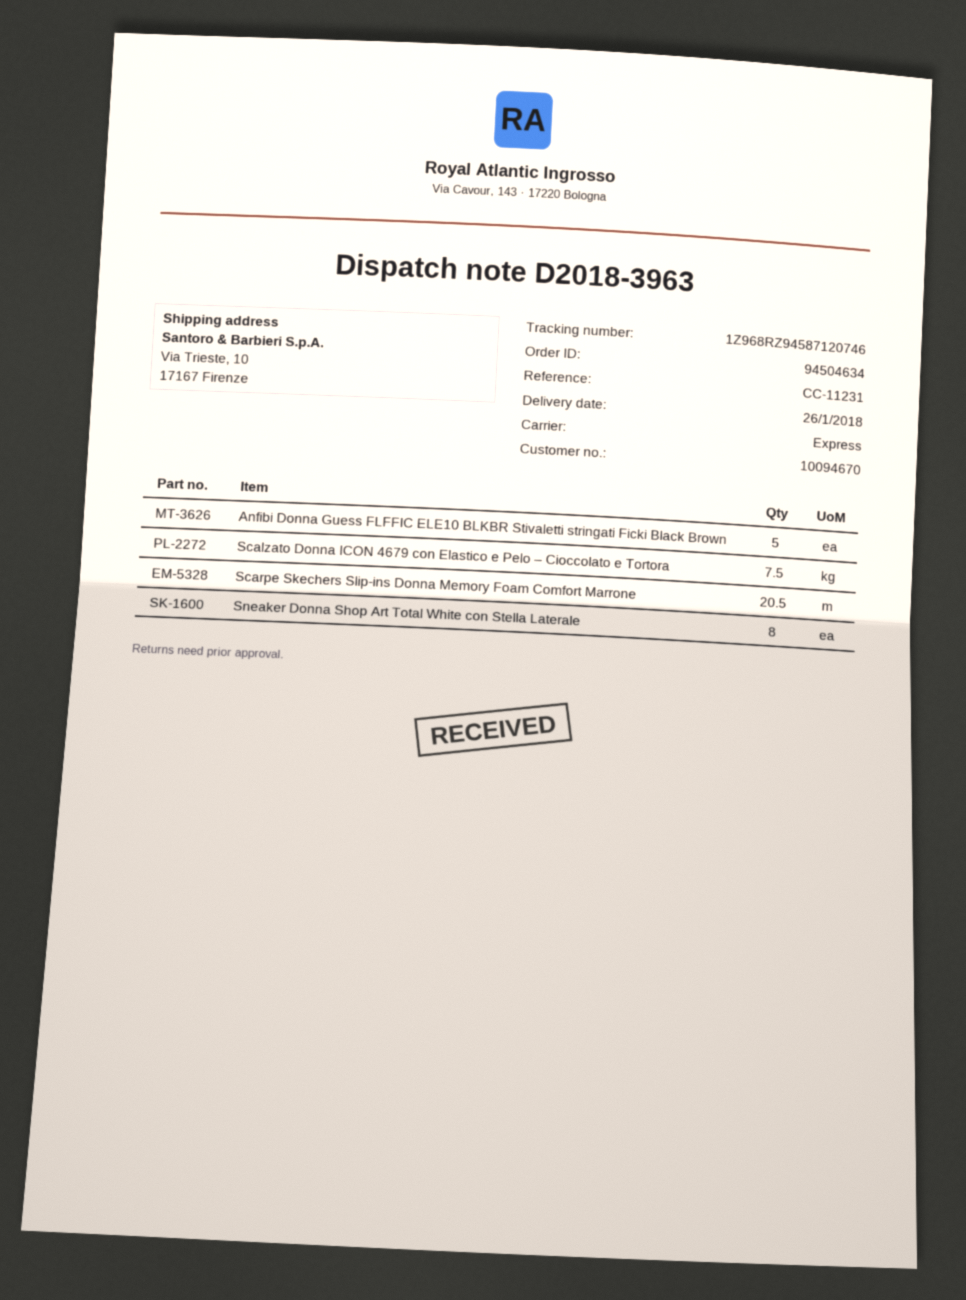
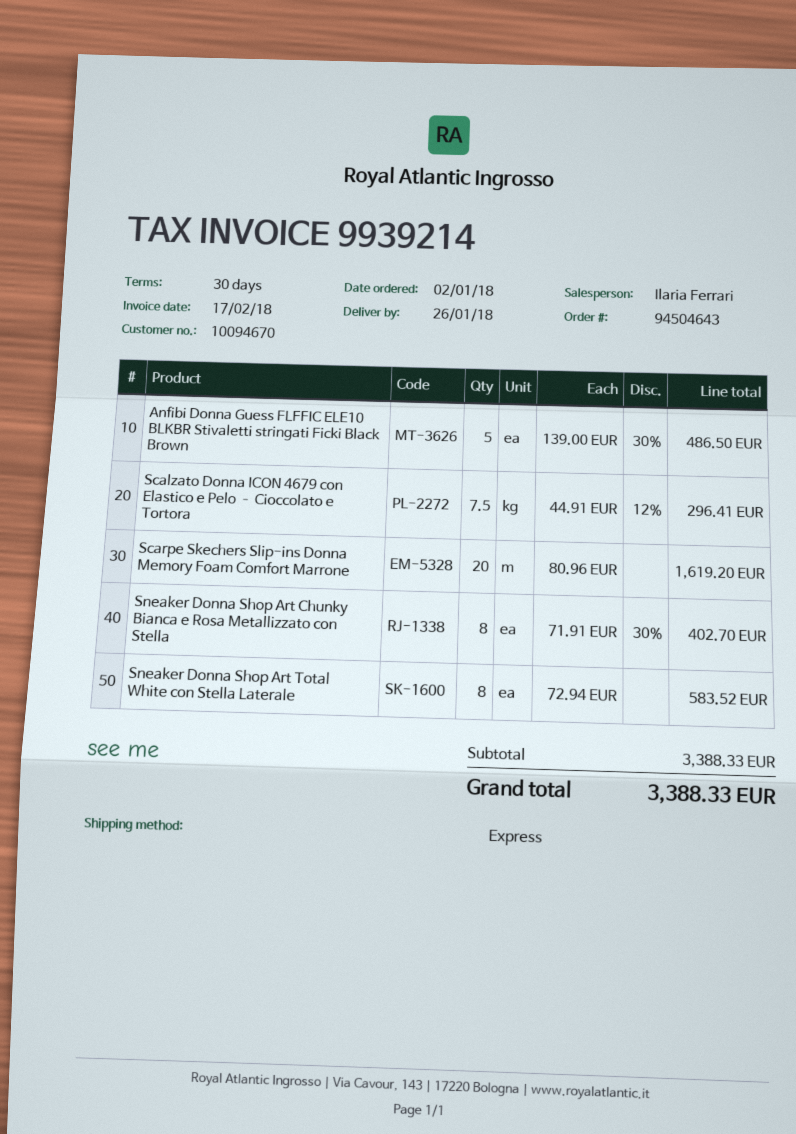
order number: 94504634 -> 94504643
Scarpe Skechers Slip-ins Donna Memory Foam Comfort Marrone: 20.5 -> 20
Sneaker Donna Shop Art Chunky Bianca e Rosa Metallizzato con Stella: none -> 8

